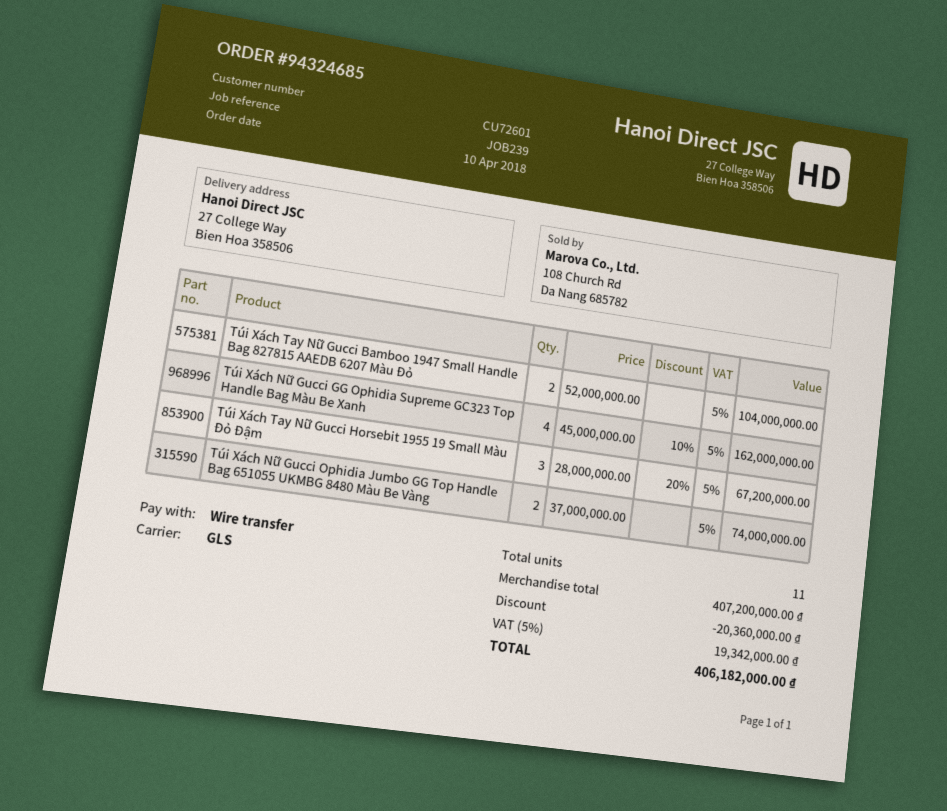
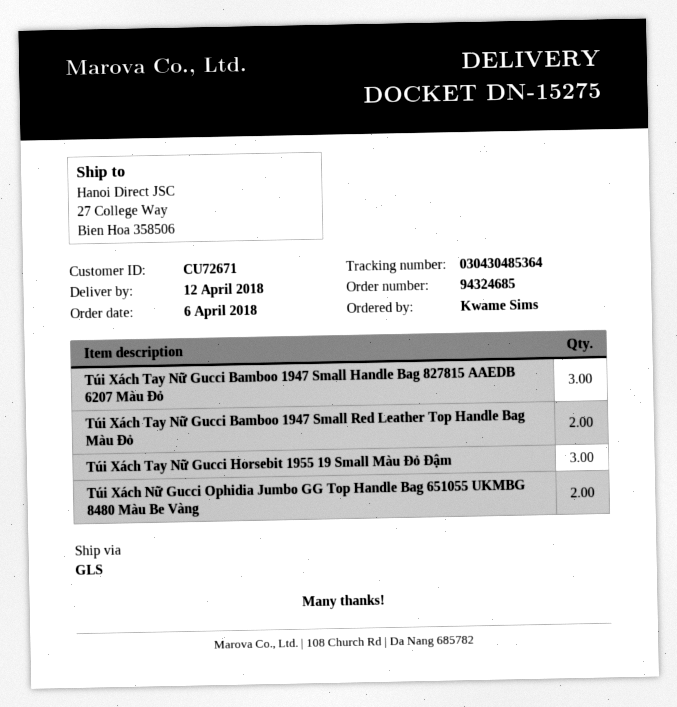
order date: 2018-04-10 -> 2018-04-06
customer number: CU72601 -> CU72671
Túi Xách Tay Nữ Gucci Bamboo 1947 Small Handle Bag 827815 AAEDB 6207 Màu Đỏ: 2 -> 3
Túi Xách Nữ Gucci GG Ophidia Supreme GC323 Top Handle Bag Màu Be Xanh: 4 -> none
Túi Xách Tay Nữ Gucci Bamboo 1947 Small Red Leather Top Handle Bag Màu Đỏ: none -> 2

